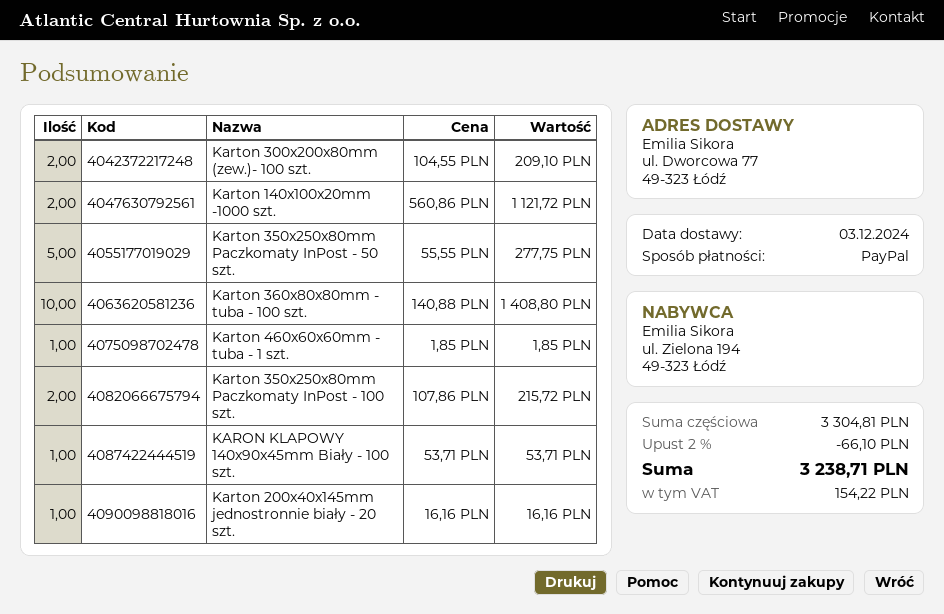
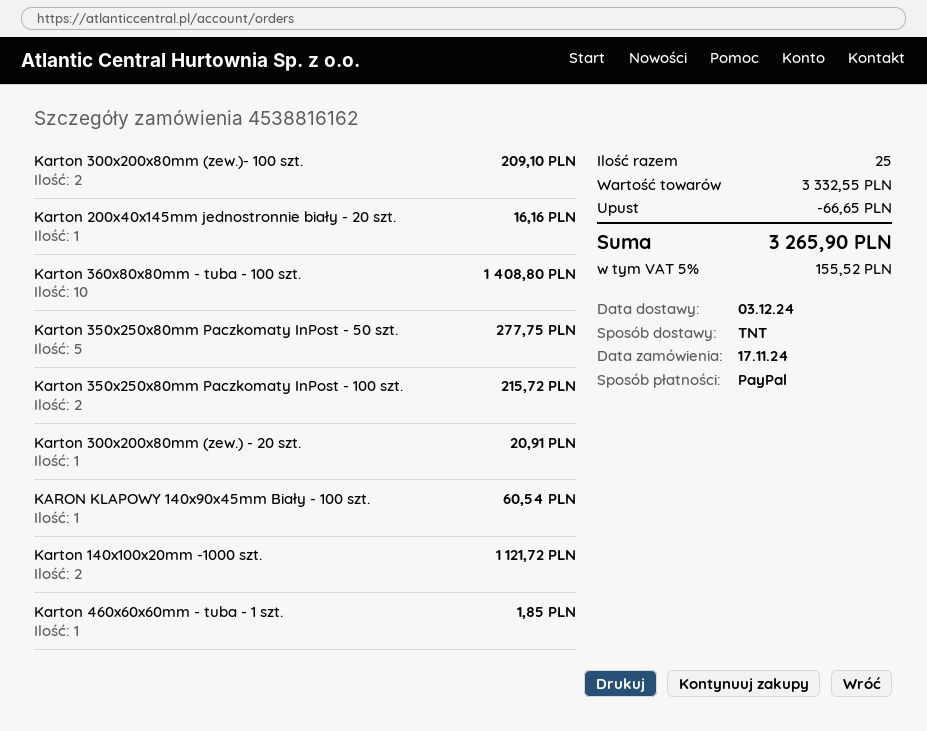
KARON KLAPOWY 140x90x45mm Biały - 100 szt.: 1 for 53.71 -> 1 for 60.54
Karton 300x200x80mm (zew.) - 20 szt.: none -> 1 for 20.91
subtotal: 3304.81 -> 3332.55
discount: 66.10 -> 66.65
tax: 154.22 -> 155.52
total: 3238.71 -> 3265.90

